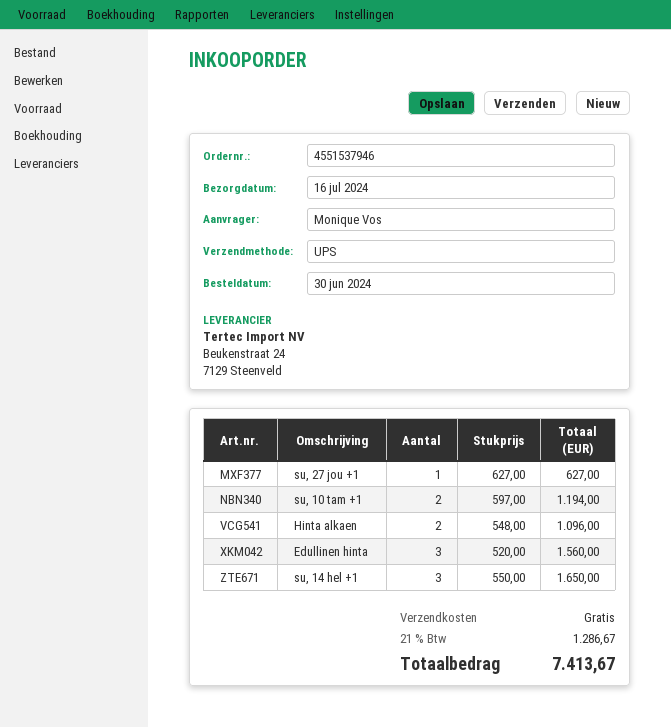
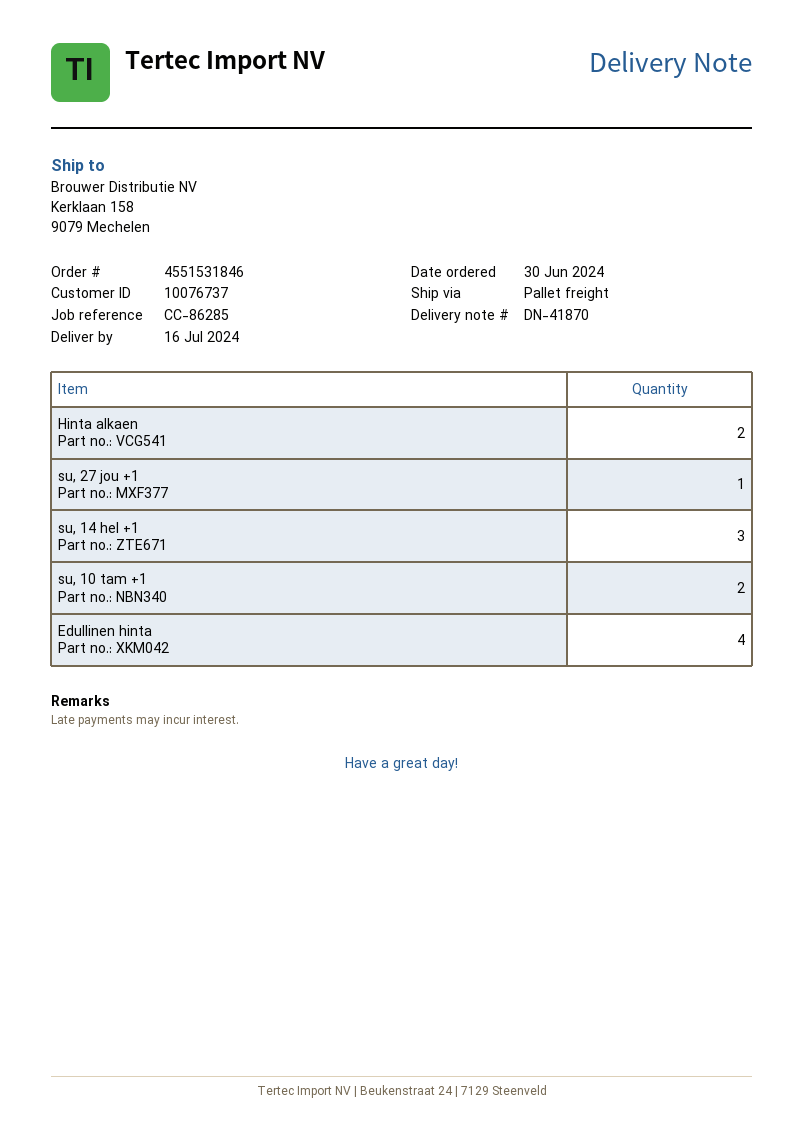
order number: 4551537946 -> 4551531846
shipping method: UPS -> pallet freight
Edullinen hinta: 3 -> 4

